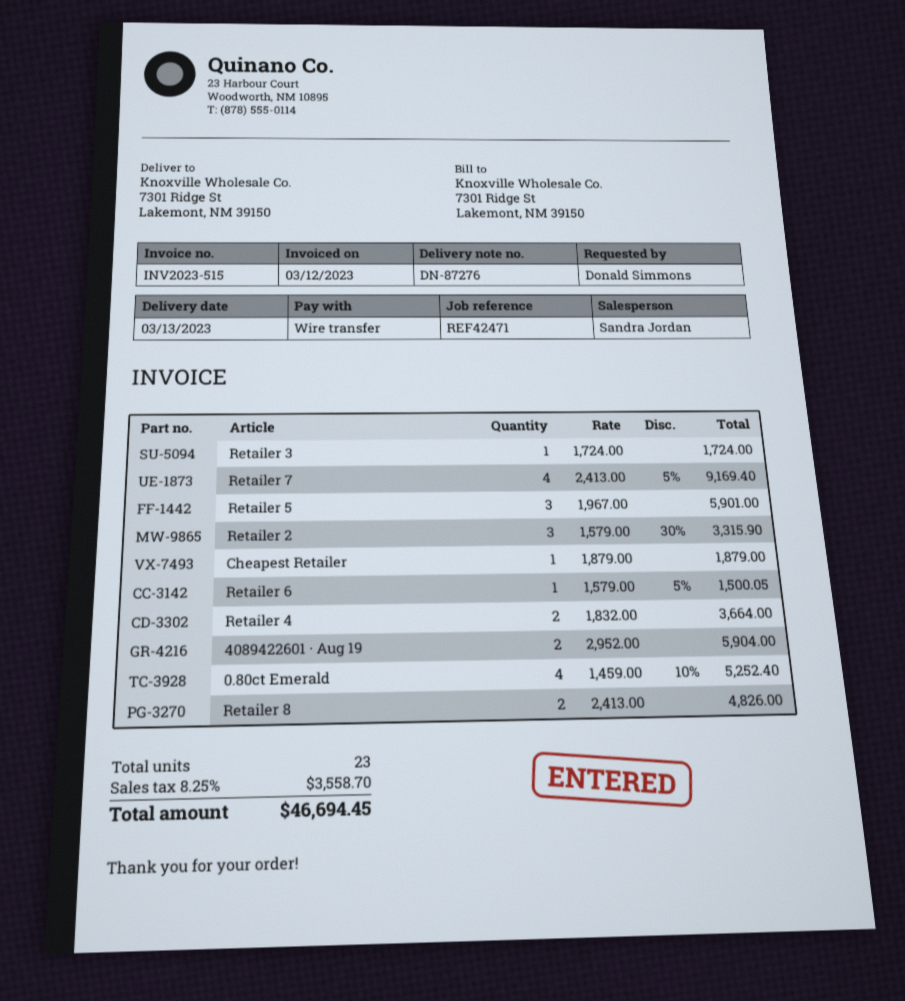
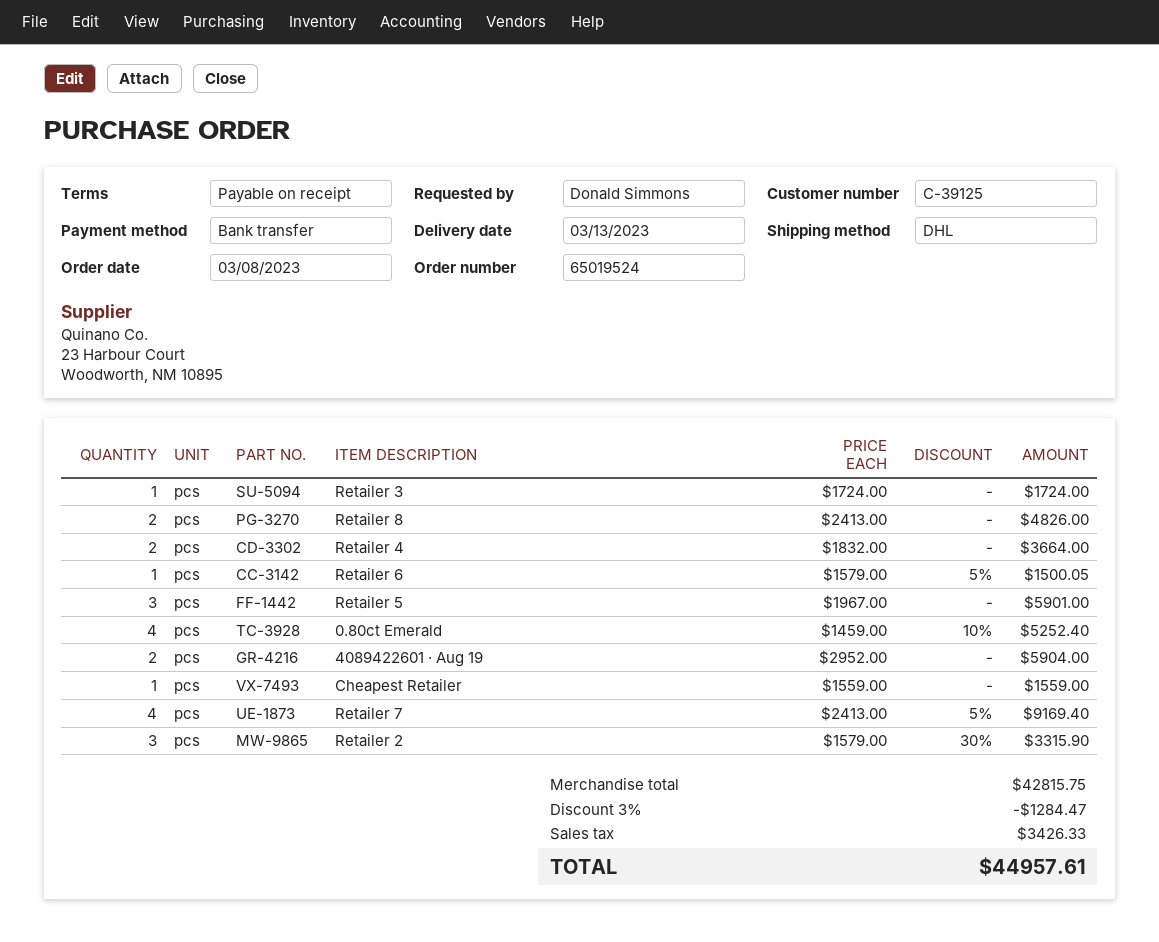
Cheapest Retailer: 1 x 1879.00 = 1879.00 -> 1 x 1559.00 = 1559.00
discount: none -> 3% = 1284.47
tax: 3558.70 -> 3426.33
total: 46694.45 -> 44957.61

